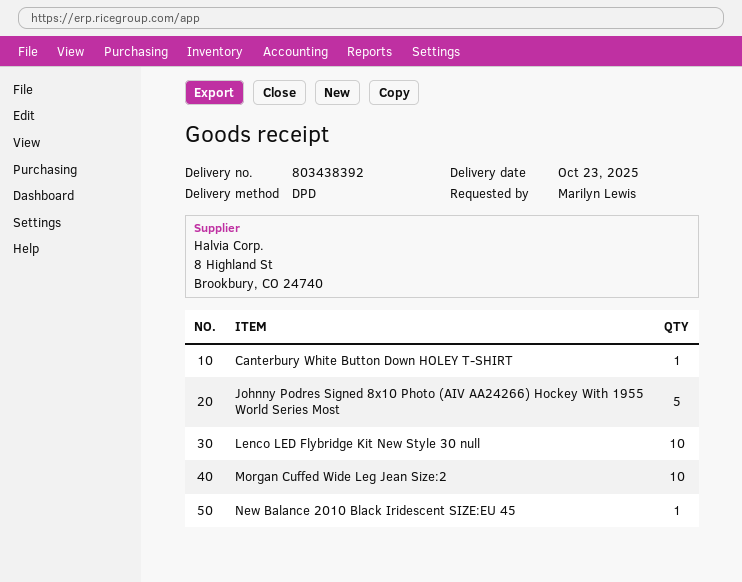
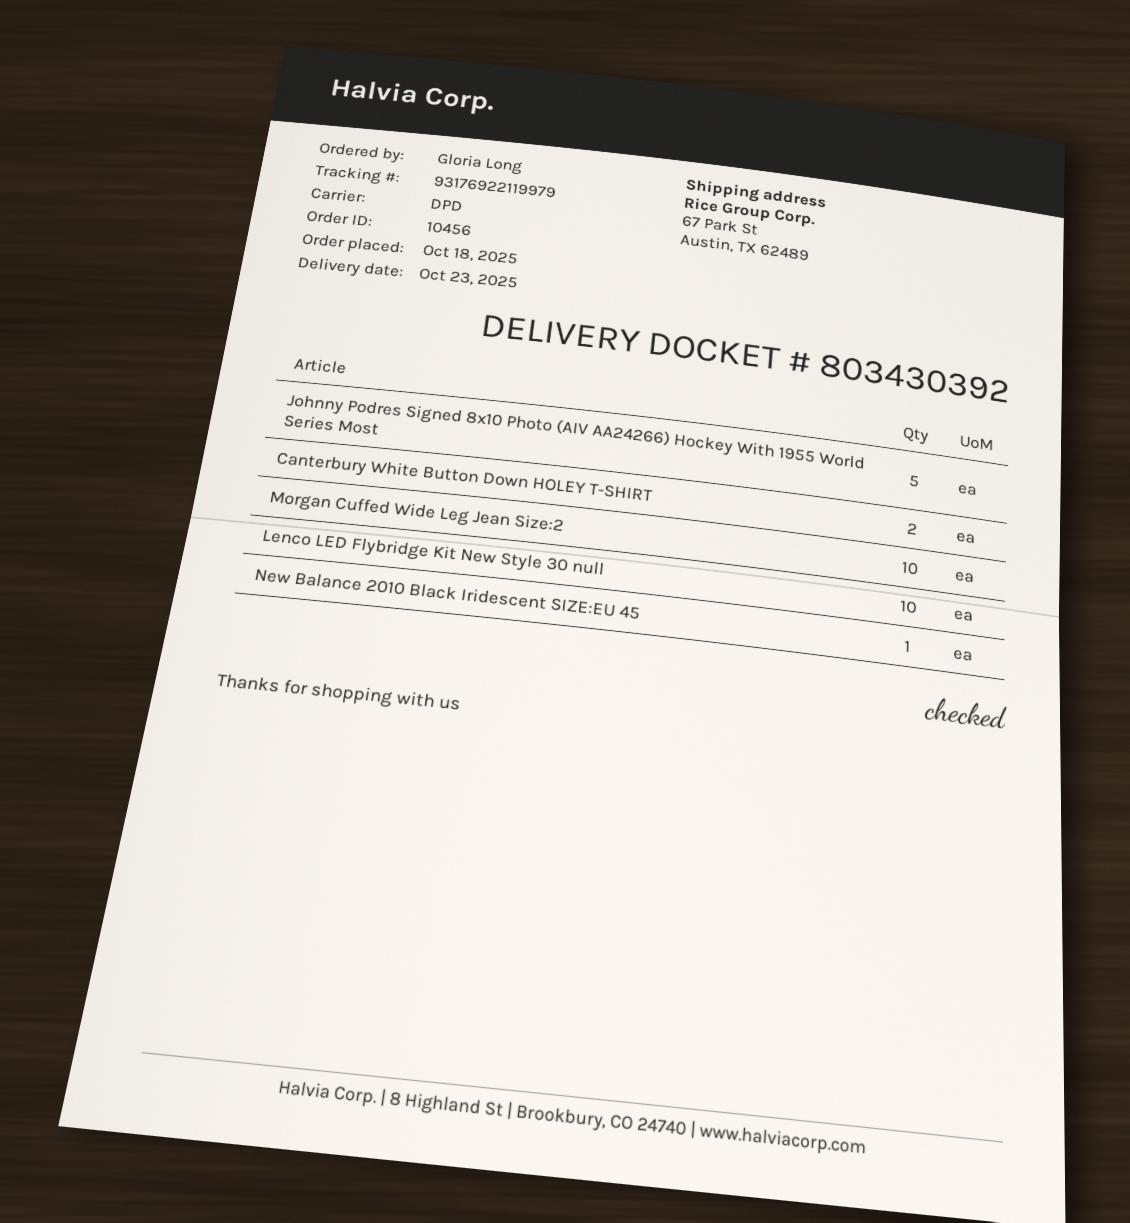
delivery note number: 803438392 -> 803430392
ordered by: Marilyn Lewis -> Gloria Long
Canterbury White Button Down HOLEY T-SHIRT: 1 -> 2

